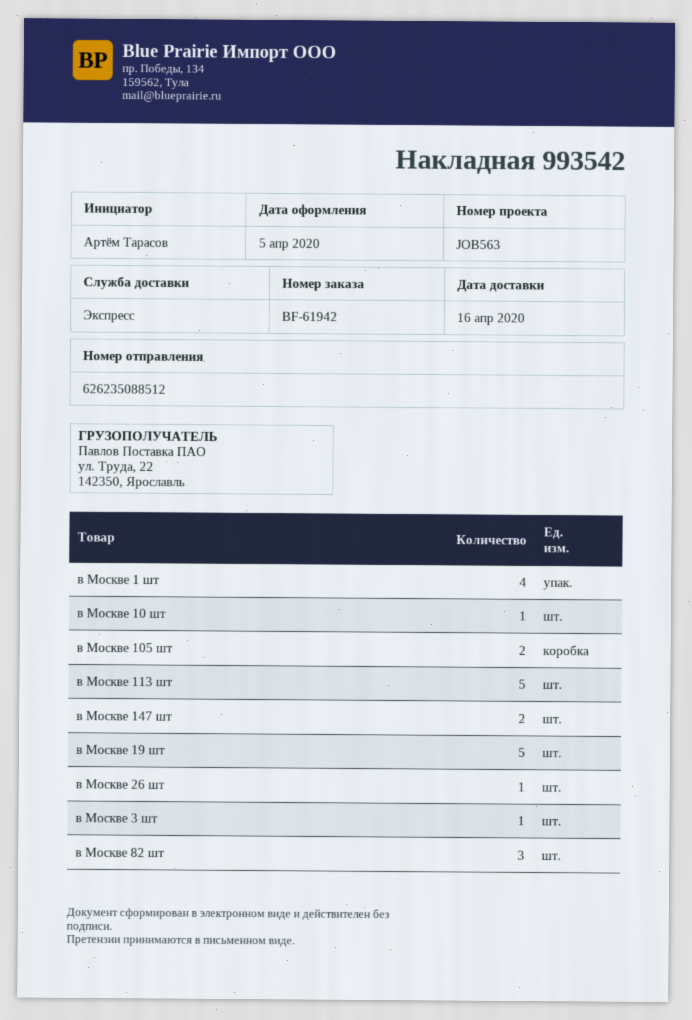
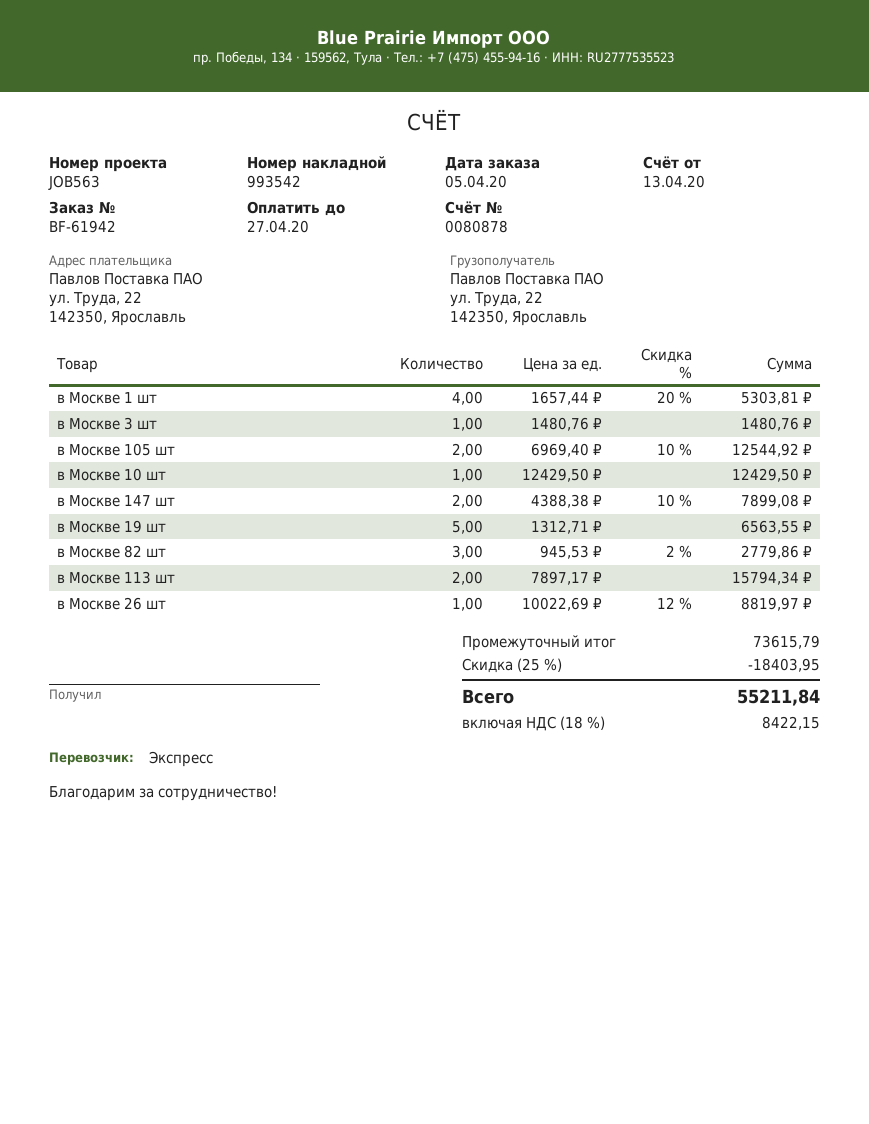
в Москве 113 шт: 5 -> 2

